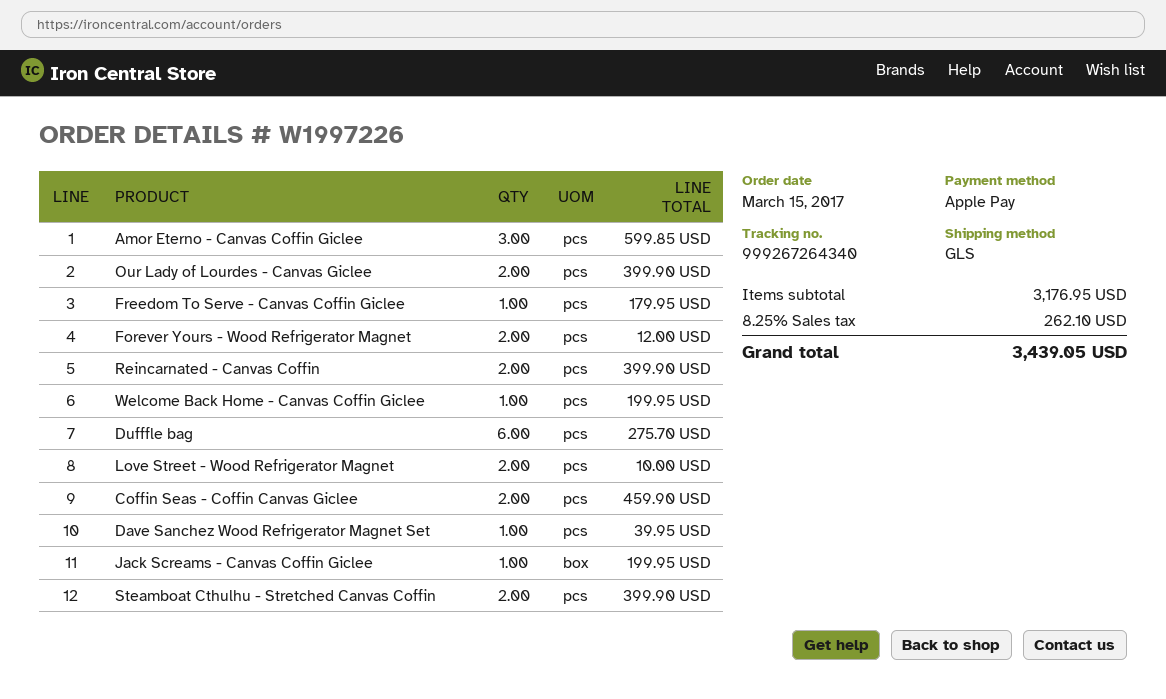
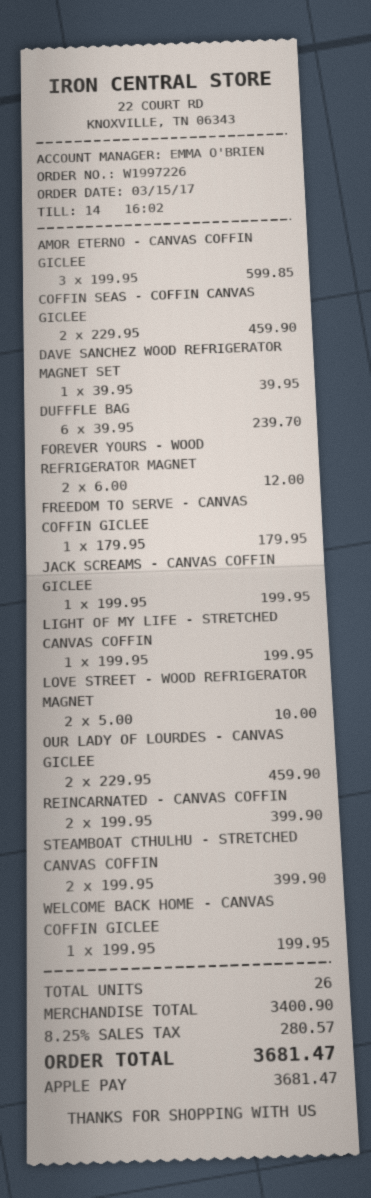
Our Lady of Lourdes - Canvas Giclee: 2 for 399.90 -> 2 for 459.90
Dufffle bag: 6 for 275.70 -> 6 for 239.70
LIGHT OF MY LIFE - STRETCHED CANVAS COFFIN: none -> 1 for 199.95
subtotal: 3176.95 -> 3400.90
tax: 8.25% = 262.10 -> 8.25% = 280.57
total: 3439.05 -> 3681.47

